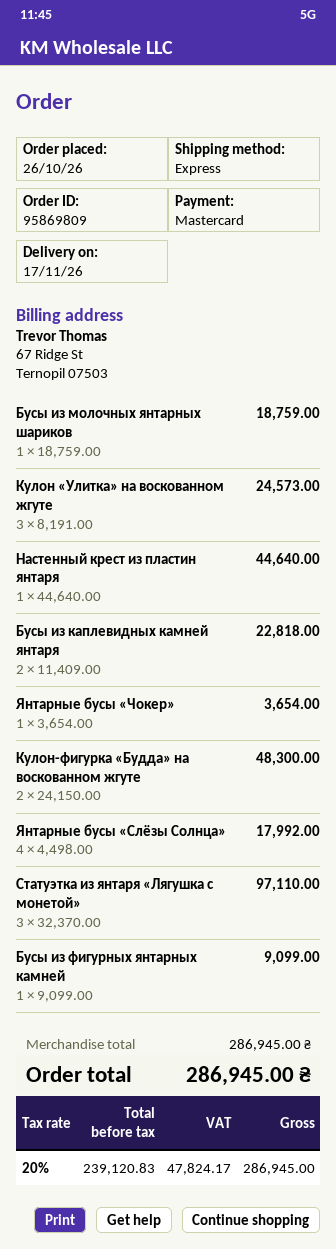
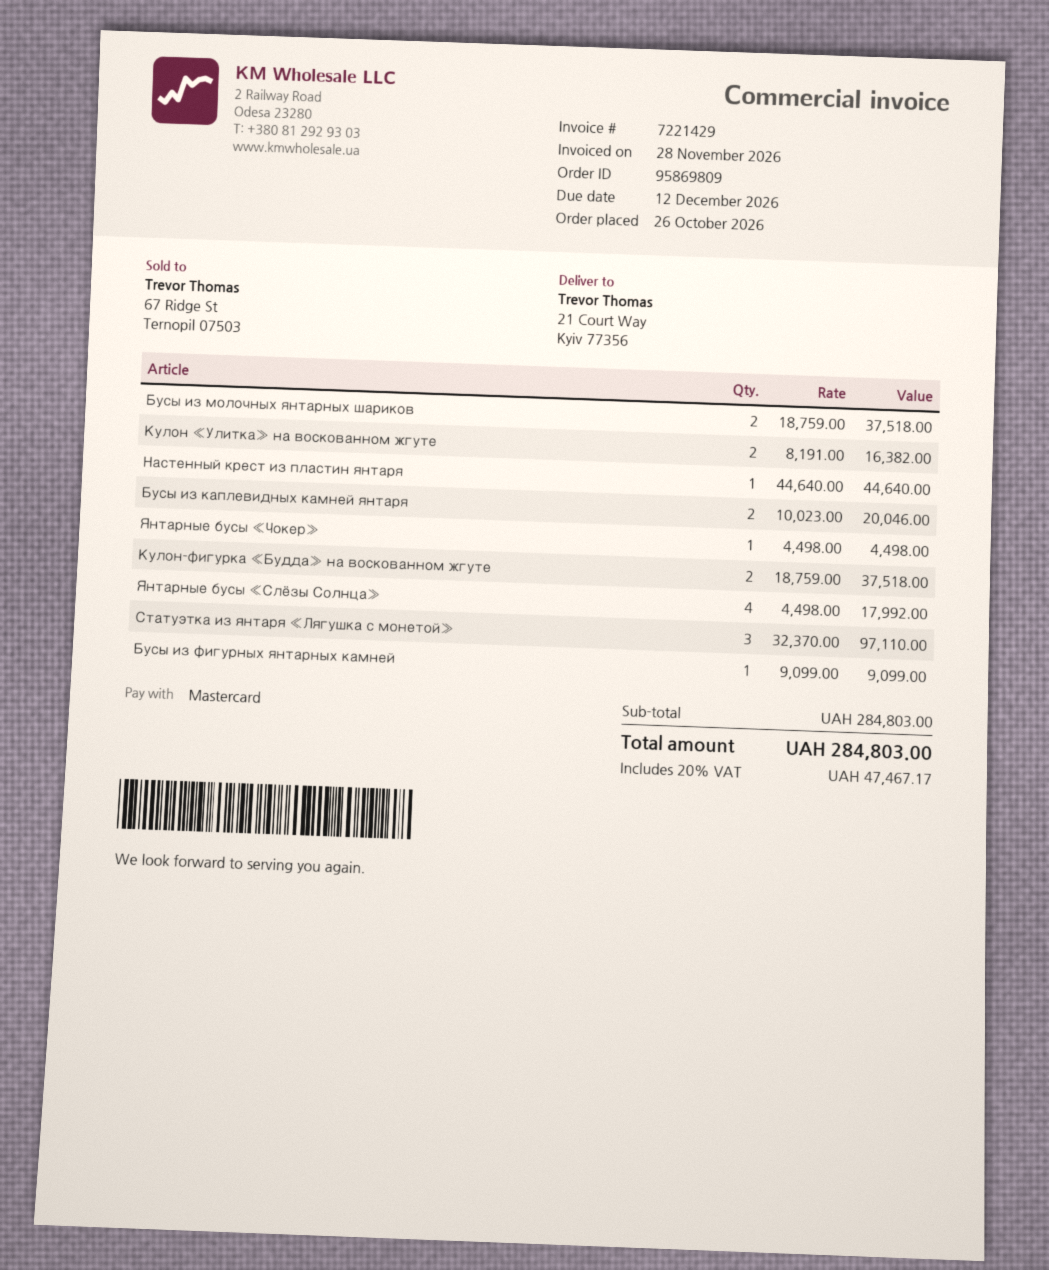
Бусы из молочных янтарных шариков: 1 x 18759.00 = 18759.00 -> 2 x 18759.00 = 37518.00
Кулон «Улитка» на воскованном жгуте: 3 x 8191.00 = 24573.00 -> 2 x 8191.00 = 16382.00
Бусы из каплевидных камней янтаря: 2 x 11409.00 = 22818.00 -> 2 x 10023.00 = 20046.00
Янтарные бусы «Чокер»: 1 x 3654.00 = 3654.00 -> 1 x 4498.00 = 4498.00
Кулон-фигурка «Будда» на воскованном жгуте: 2 x 24150.00 = 48300.00 -> 2 x 18759.00 = 37518.00
subtotal: 286945.00 -> 284803.00
tax: 20% = 47824.17 -> 20% = 47467.17
total: 286945.00 -> 284803.00

